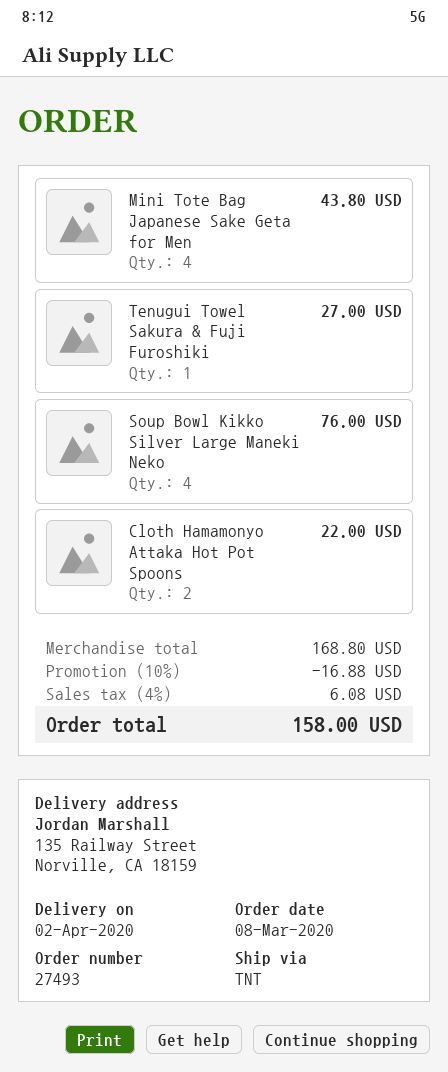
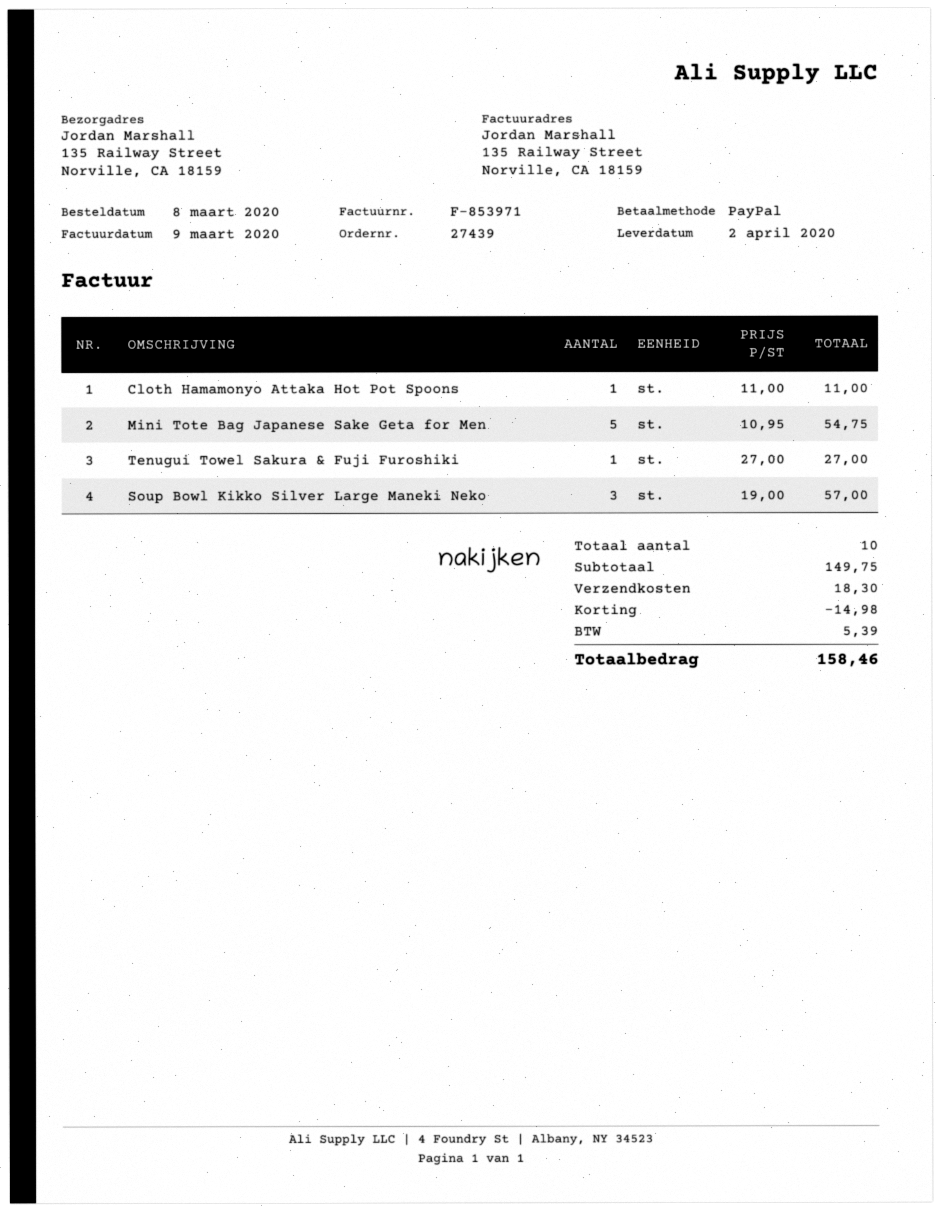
order number: 27493 -> 27439
Mini Tote Bag Japanese Sake Geta for Men: 4 for 43.80 -> 5 for 54.75
Soup Bowl Kikko Silver Large Maneki Neko: 4 for 76.00 -> 3 for 57.00
Cloth Hamamonyo Attaka Hot Pot Spoons: 2 for 22.00 -> 1 for 11.00
subtotal: 168.80 -> 149.75
discount: 16.88 -> 14.98
shipping: none -> 18.30
tax: 6.08 -> 5.39
total: 158.00 -> 158.46

